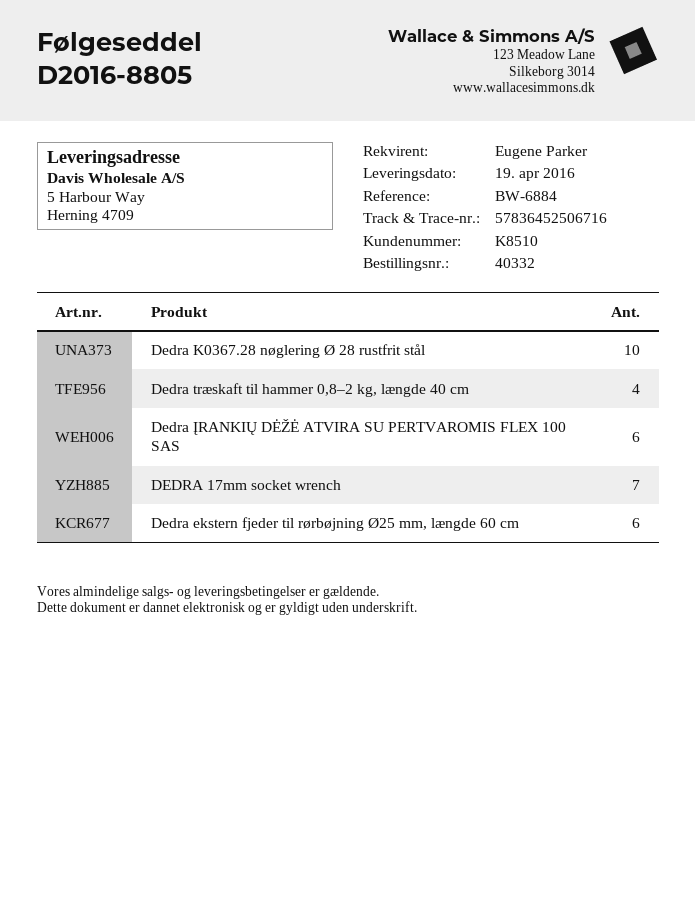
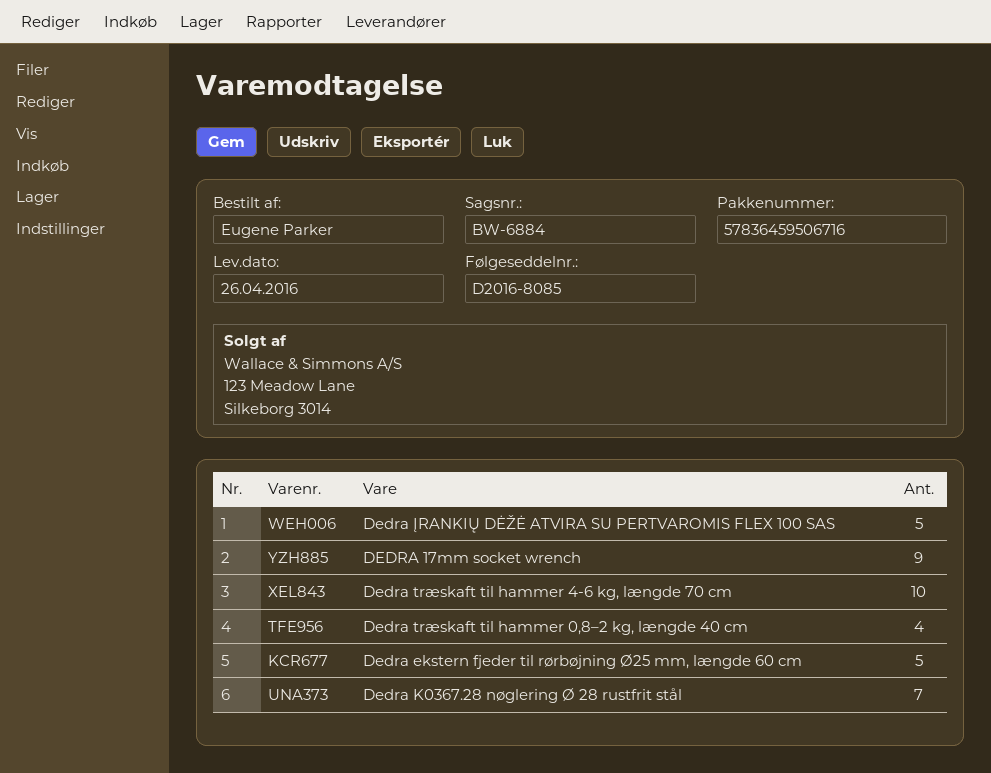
delivery note number: D2016-8805 -> D2016-8085
delivery date: 2016-04-19 -> 2016-04-26
tracking number: 57836452506716 -> 57836459506716
Dedra K0367.28 nøglering Ø 28 rustfrit stål: 10 -> 7
Dedra ĮRANKIŲ DĖŽĖ ATVIRA SU PERTVAROMIS FLEX 100 SAS: 6 -> 5
DEDRA 17mm socket wrench: 7 -> 9
Dedra ekstern fjeder til rørbøjning Ø25 mm, længde 60 cm: 6 -> 5
Dedra træskaft til hammer 4-6 kg, længde 70 cm: none -> 10

